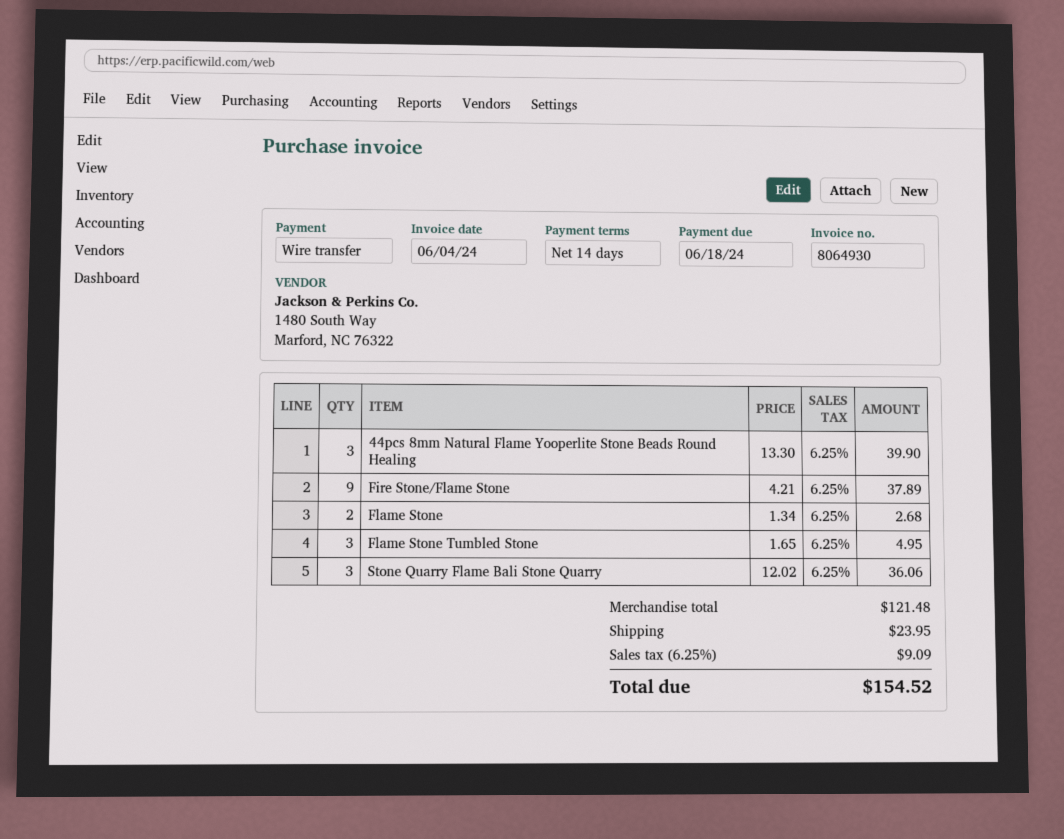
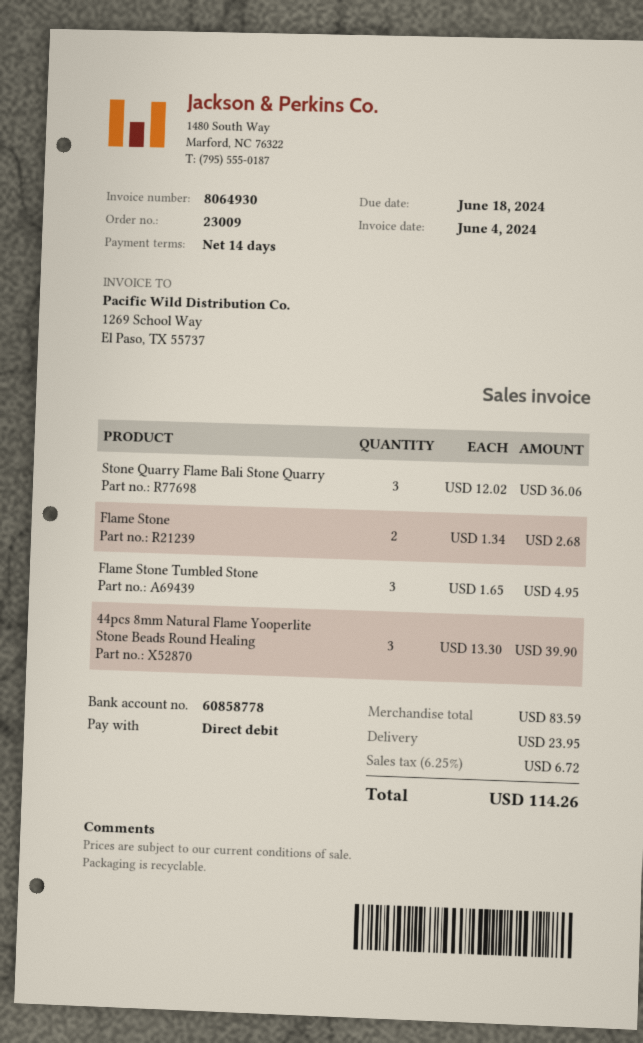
payment method: bank transfer -> direct debit
Fire Stone/Flame Stone: 9 x 4.21 = 37.89 -> none
subtotal: 121.48 -> 83.59
tax: 6.25% = 9.09 -> 6.25% = 6.72
total: 154.52 -> 114.26

